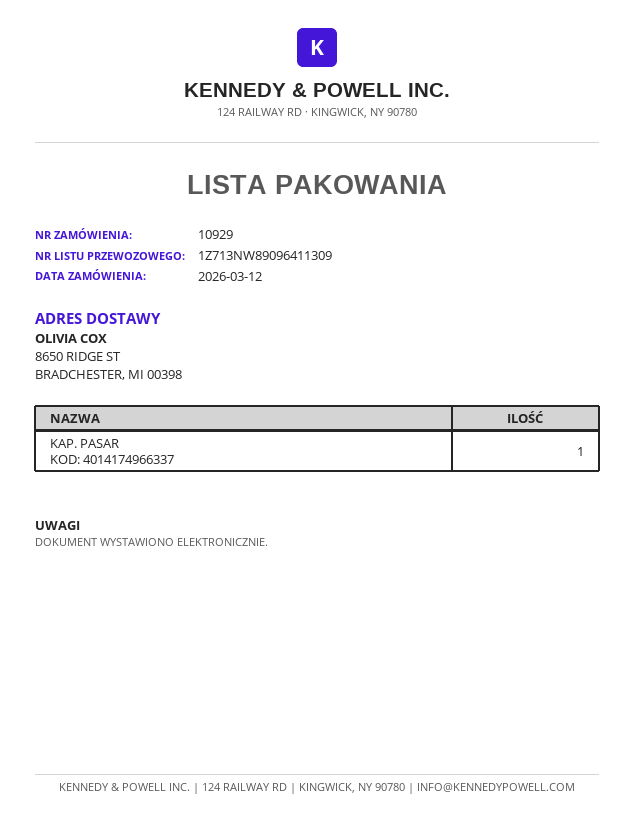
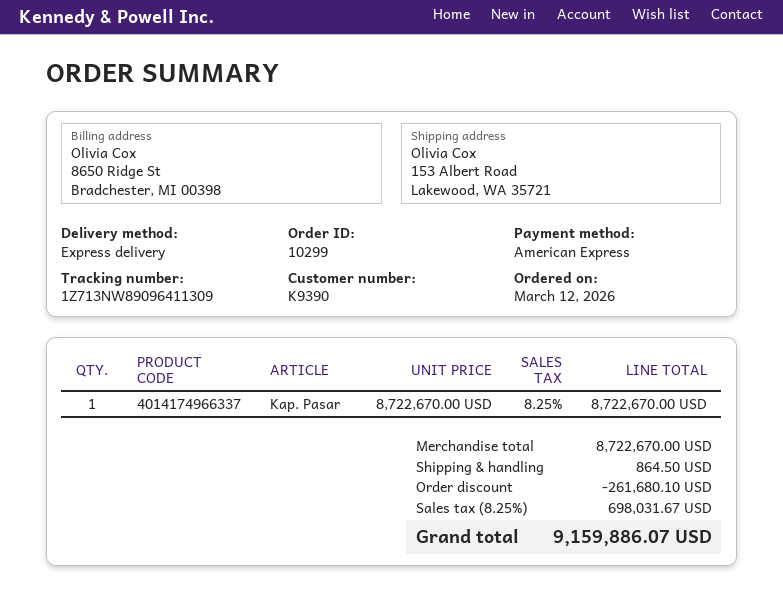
order number: 10929 -> 10299
ship to: 8650 RIDGE ST, BRADCHESTER, MI 00398 -> 153 Albert Road, Lakewood, WA 35721

